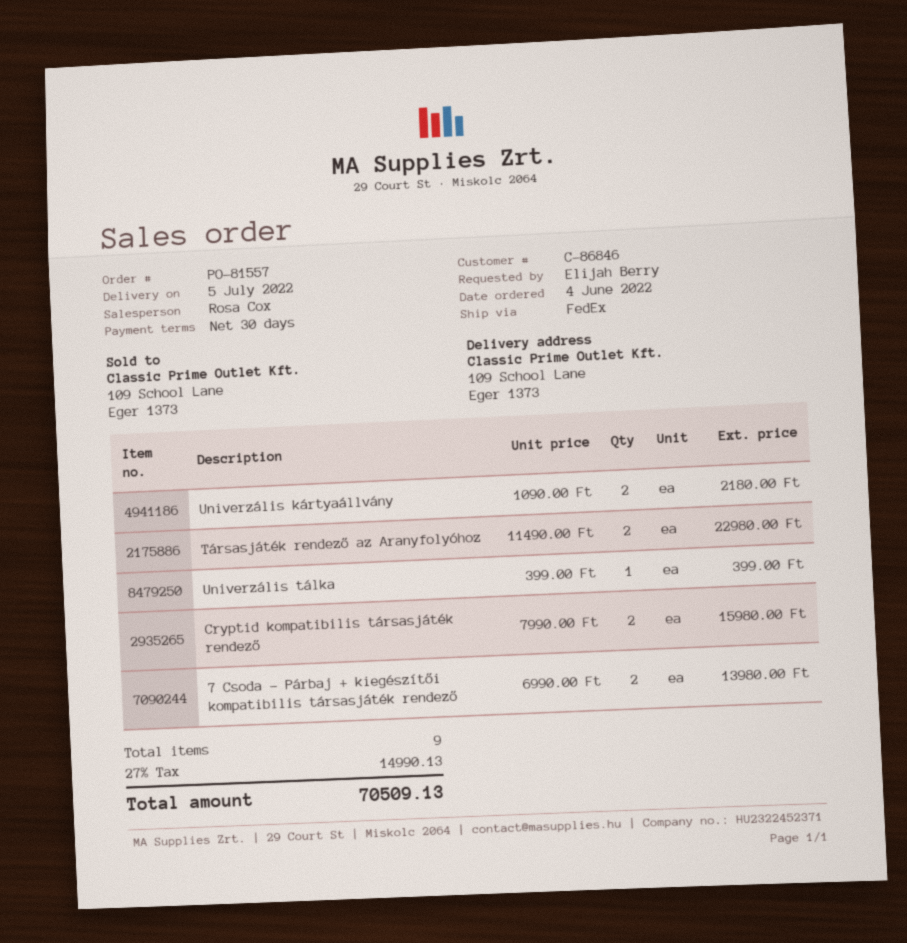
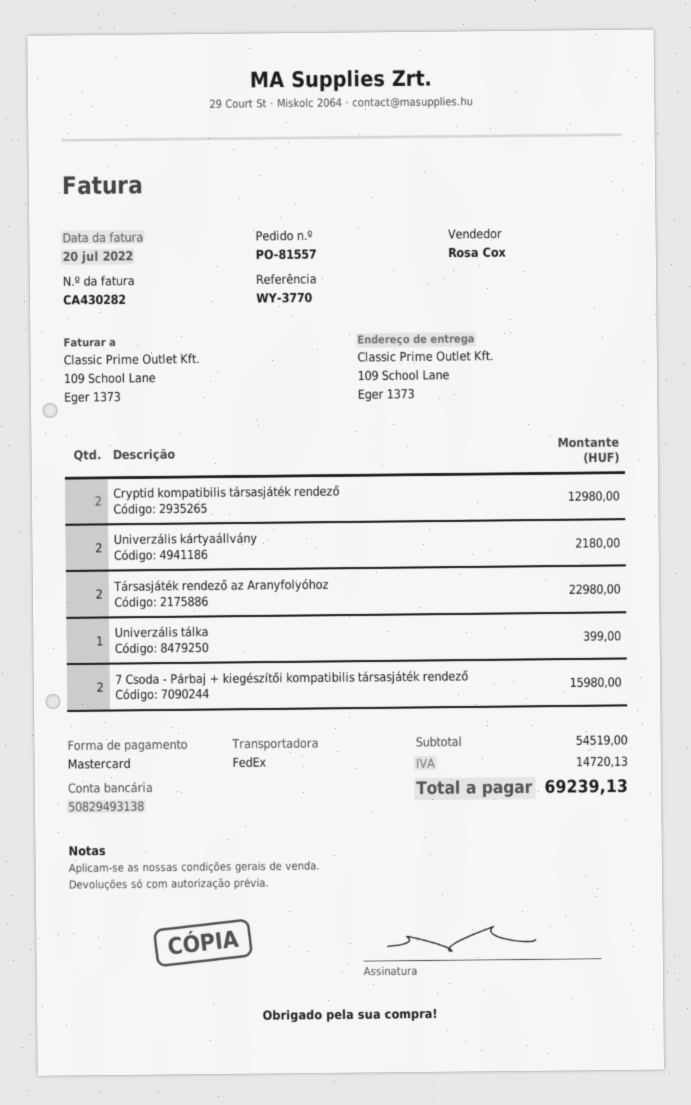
Cryptid kompatibilis társasjáték rendező: 2 for 15980.00 -> 2 for 12980.00
7 Csoda - Párbaj + kiegészítői kompatibilis társasjáték rendező: 2 for 13980.00 -> 2 for 15980.00
tax: 14990.13 -> 14720.13
total: 70509.13 -> 69239.13

